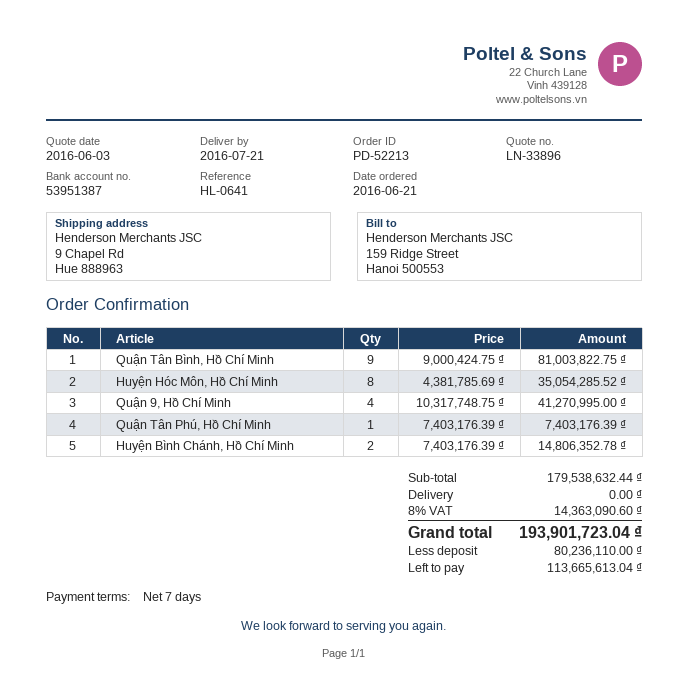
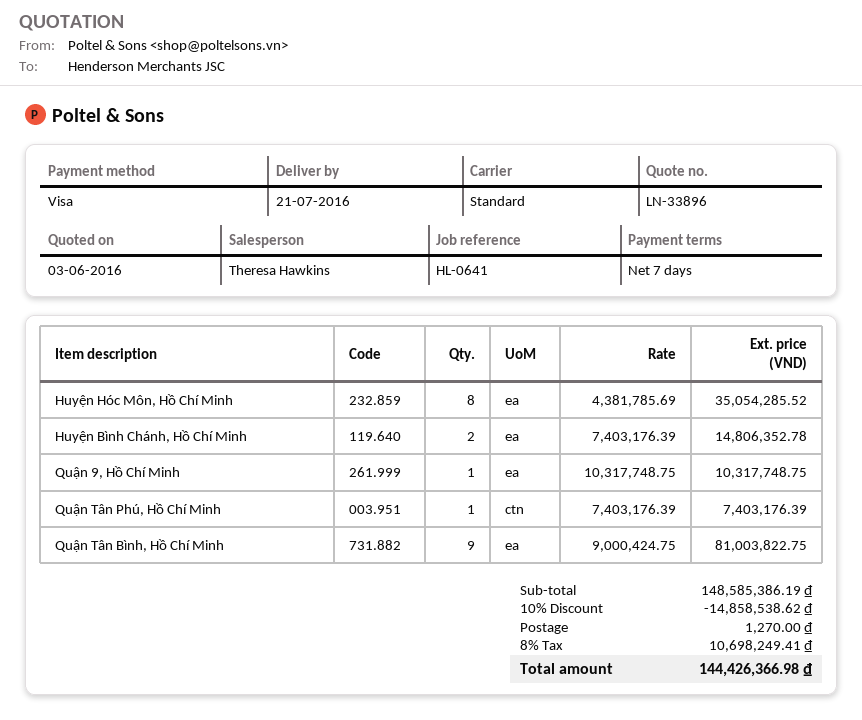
Quận 9, Hồ Chí Minh: 4 x 10317748.75 = 41270995.00 -> 1 x 10317748.75 = 10317748.75
subtotal: 179538632.44 -> 148585386.19
discount: none -> 10% = 14858538.62
shipping: 0.00 -> 1270.00
tax: 8% = 14363090.60 -> 8% = 10698249.41
total: 193901723.04 -> 144426366.98

